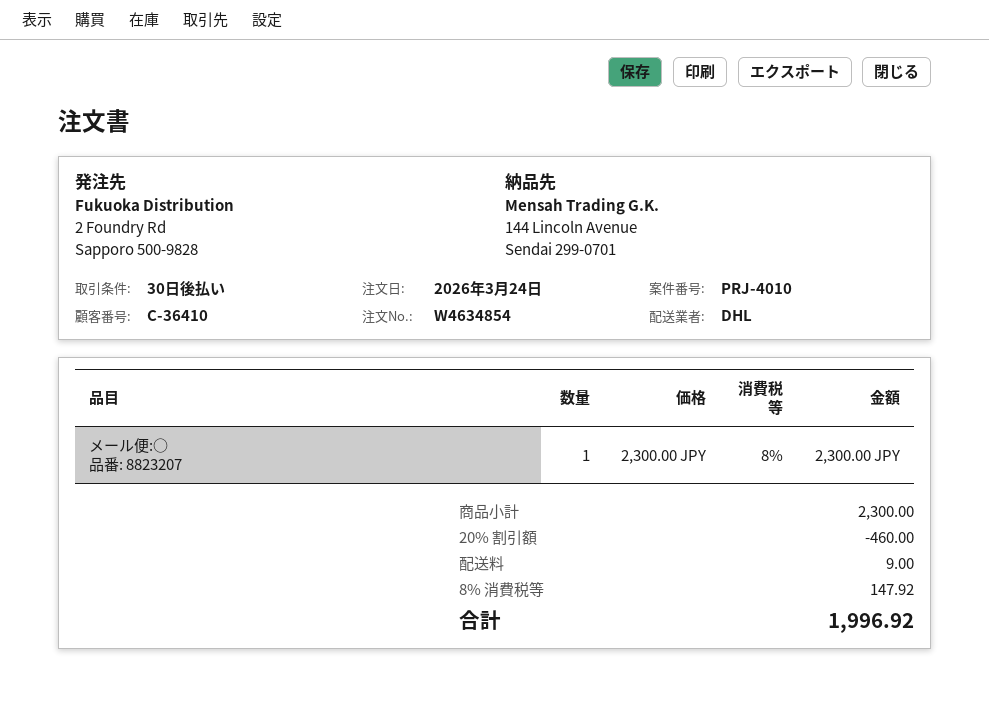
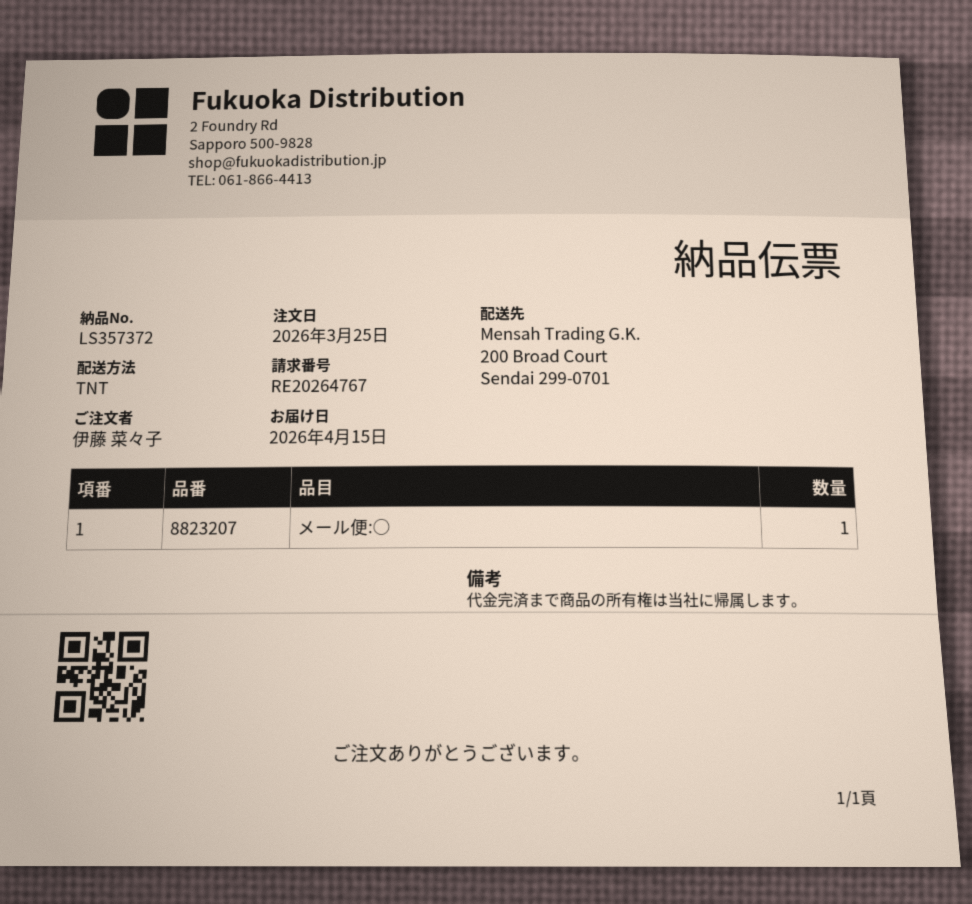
order date: 2026-03-24 -> 2026-03-25
shipping method: DHL -> TNT
ship to: 144 Lincoln Avenue, Sendai 299-0701 -> 200 Broad Court, Sendai 299-0701

